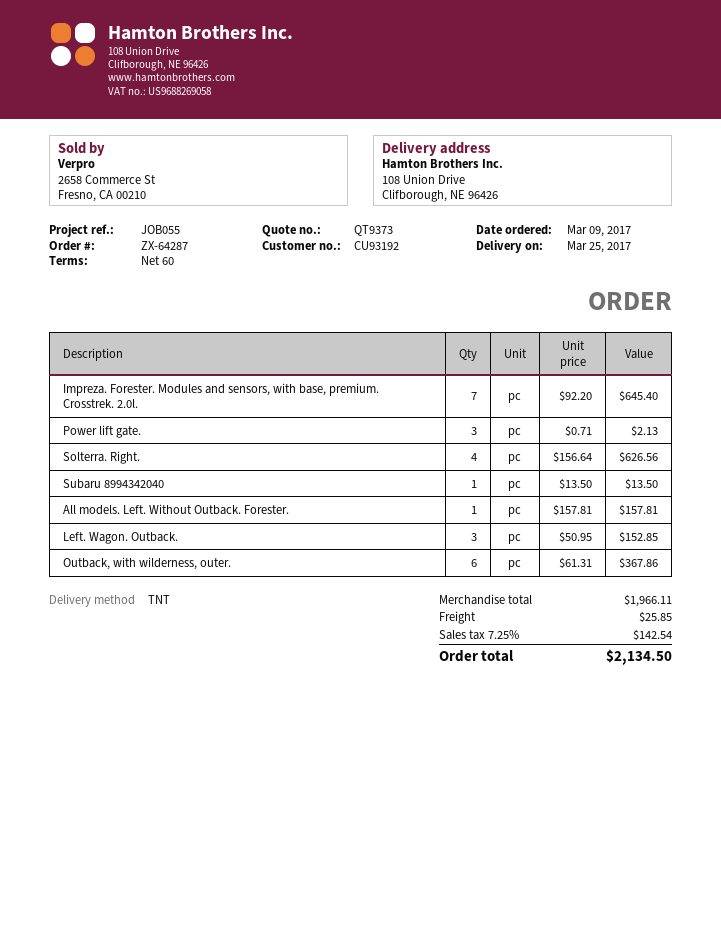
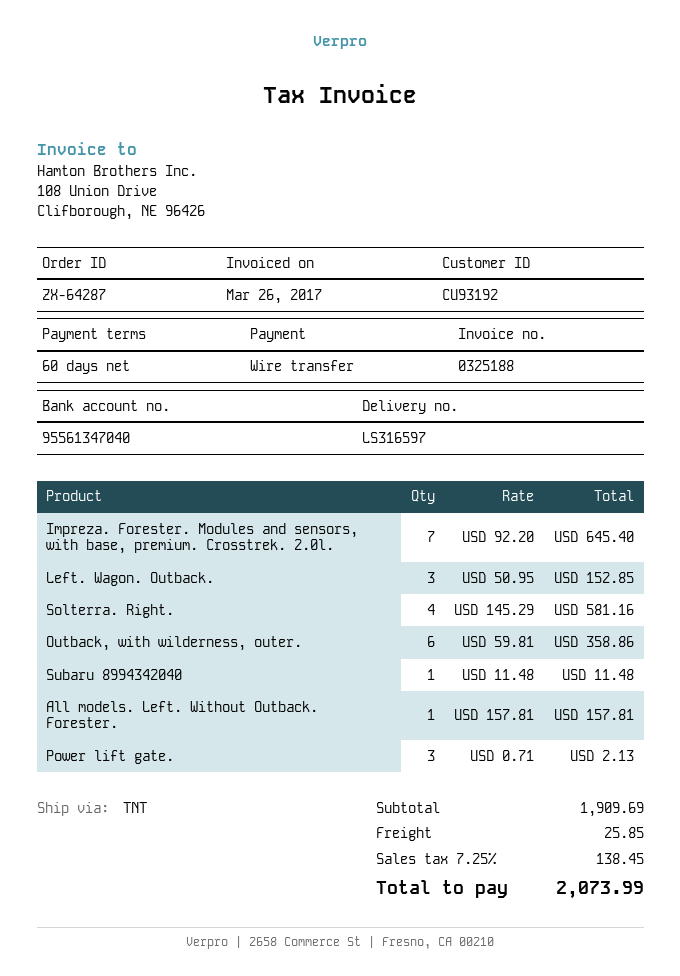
Solterra. Right.: 4 x 156.64 = 626.56 -> 4 x 145.29 = 581.16
Subaru 8994342040: 1 x 13.50 = 13.50 -> 1 x 11.48 = 11.48
Outback, with wilderness, outer.: 6 x 61.31 = 367.86 -> 6 x 59.81 = 358.86
subtotal: 1966.11 -> 1909.69
tax: 7.25% = 142.54 -> 7.25% = 138.45
total: 2134.50 -> 2073.99

